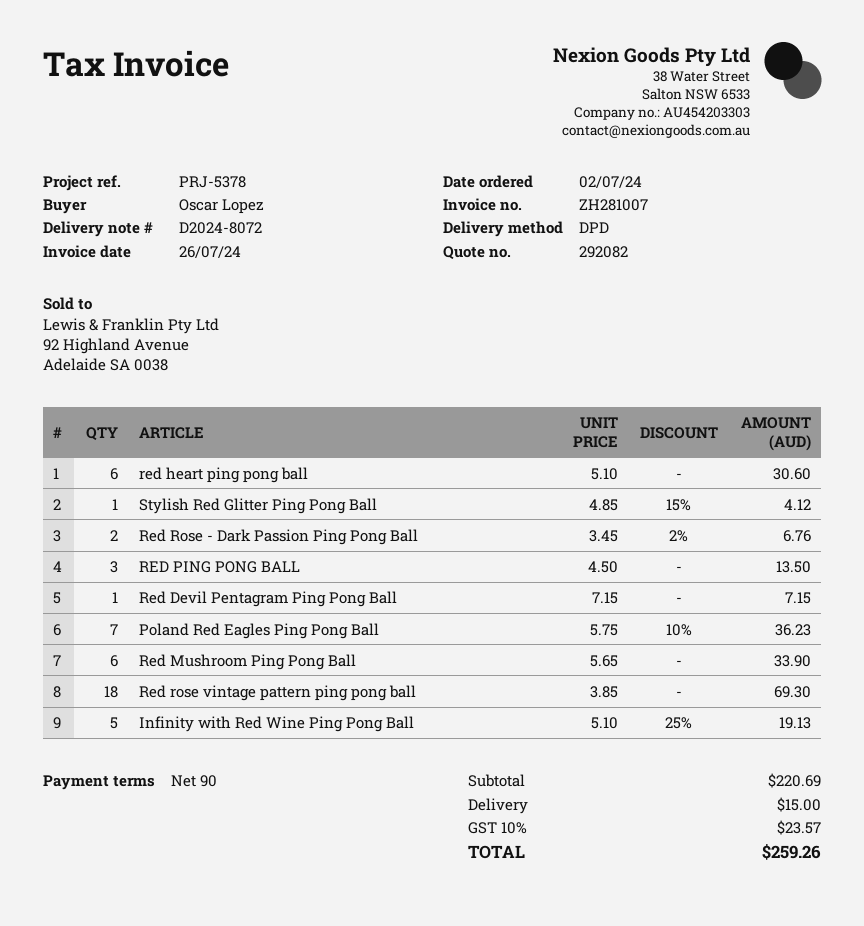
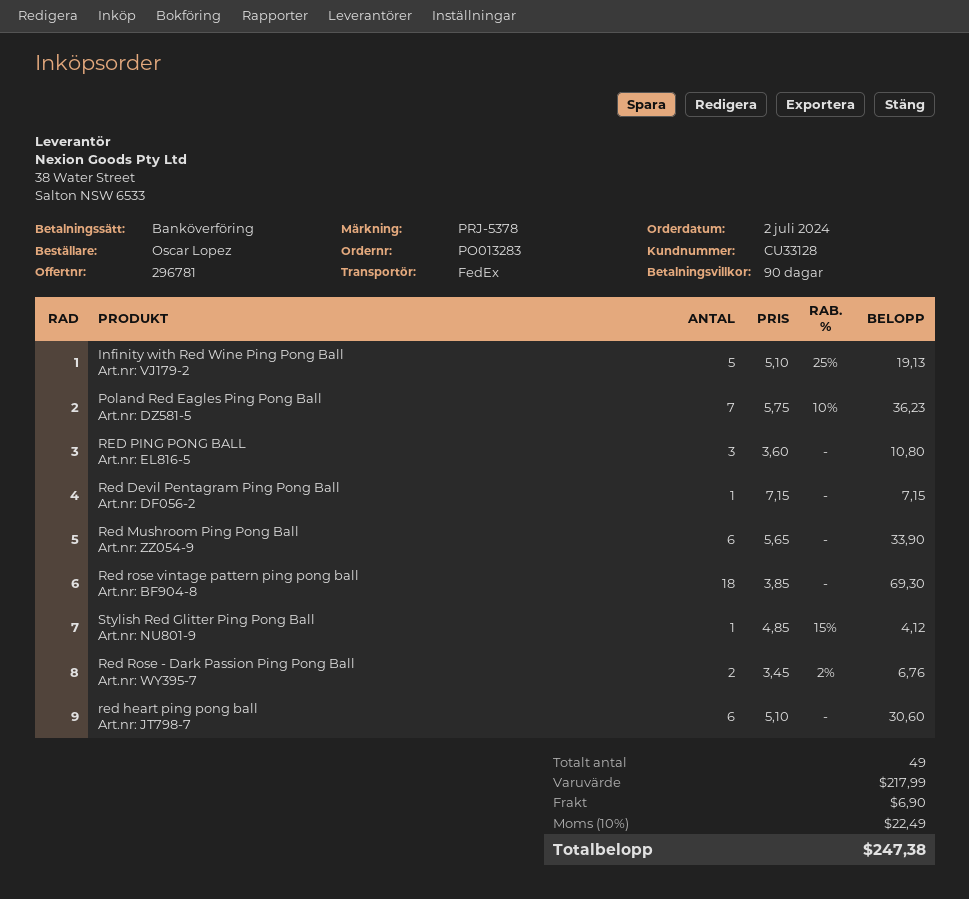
quote number: 292082 -> 296781
shipping method: DPD -> FedEx
RED PING PONG BALL: 3 x 4.50 = 13.50 -> 3 x 3.60 = 10.80
subtotal: 220.69 -> 217.99
shipping: 15.00 -> 6.90
tax: 10% = 23.57 -> 10% = 22.49
total: 259.26 -> 247.38

